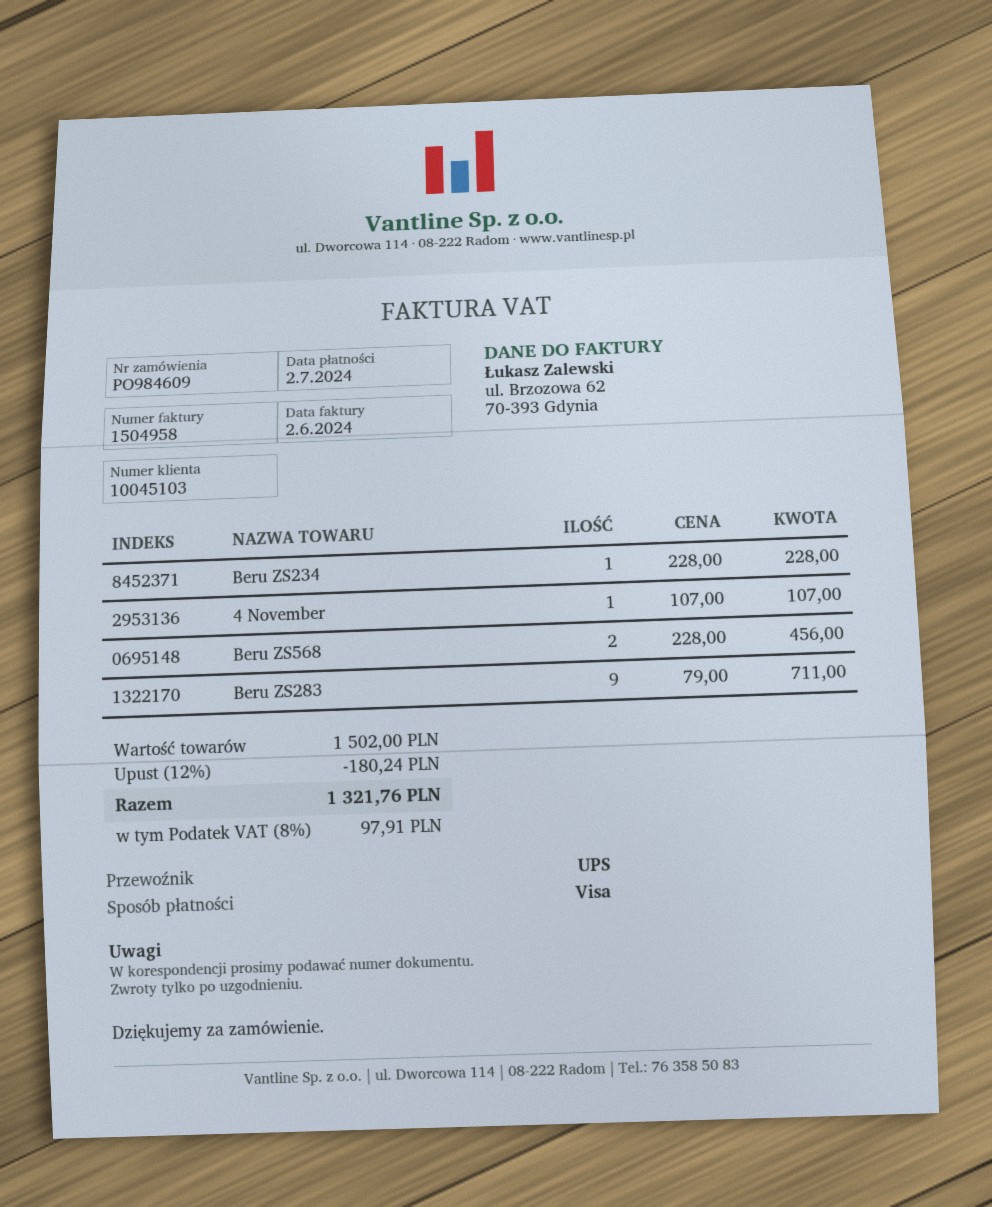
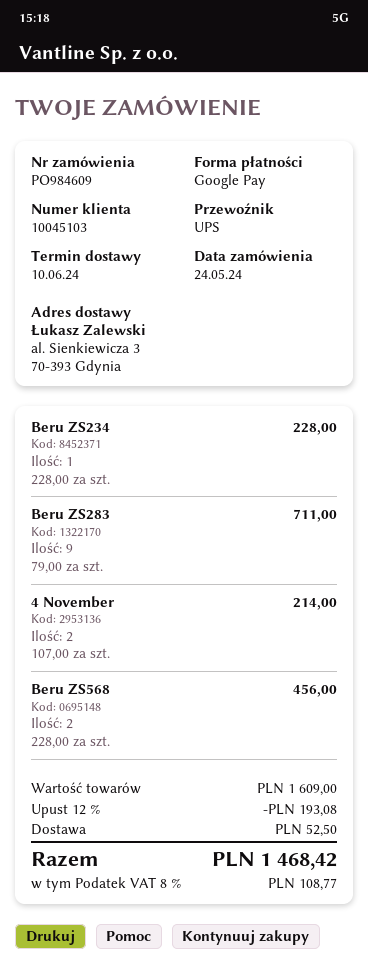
payment method: Visa -> Google Pay
4 November: 1 x 107.00 = 107.00 -> 2 x 107.00 = 214.00
subtotal: 1502.00 -> 1609.00
discount: 12% = 180.24 -> 12% = 193.08
shipping: none -> 52.50
tax: 8% = 97.91 -> 8% = 108.77
total: 1321.76 -> 1468.42

